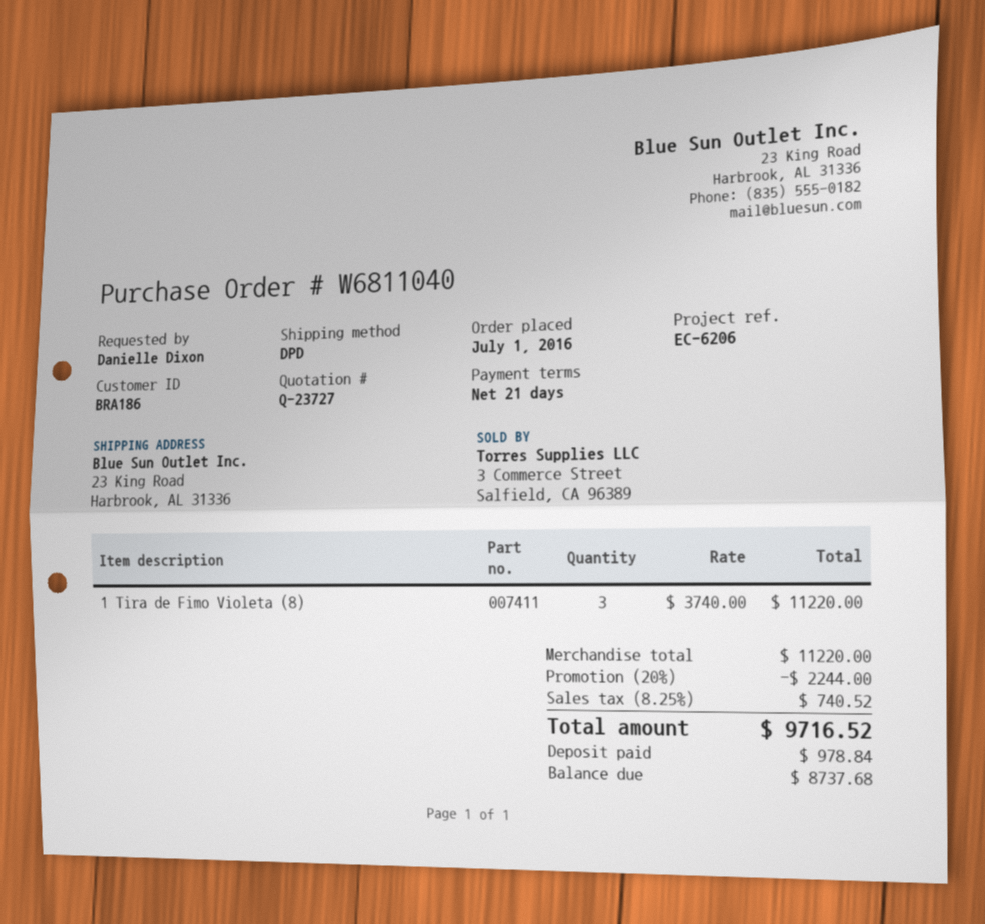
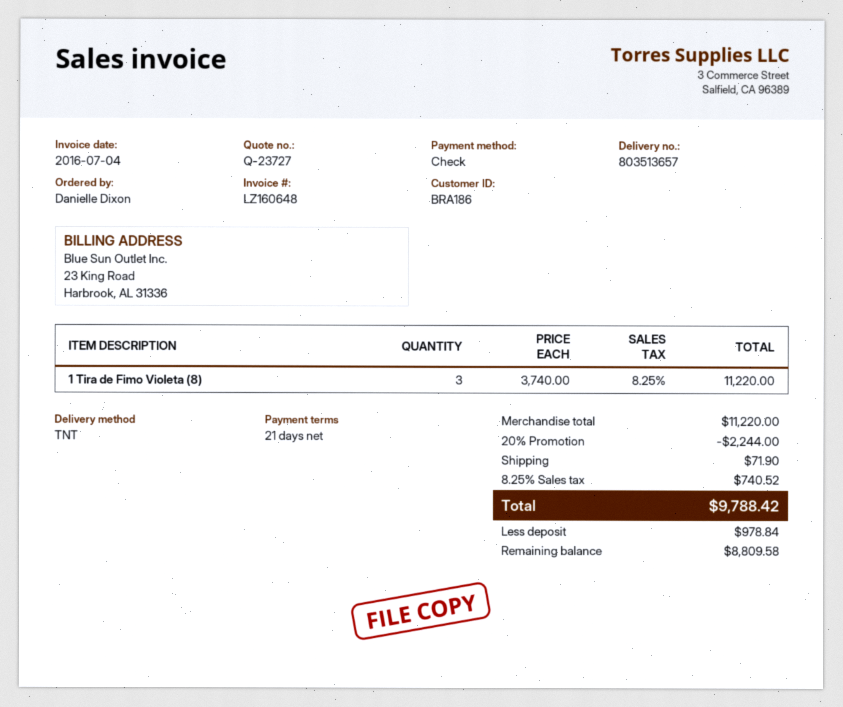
shipping method: DPD -> TNT
shipping: none -> 71.90
total: 9716.52 -> 9788.42
balance: 8737.68 -> 8809.58

